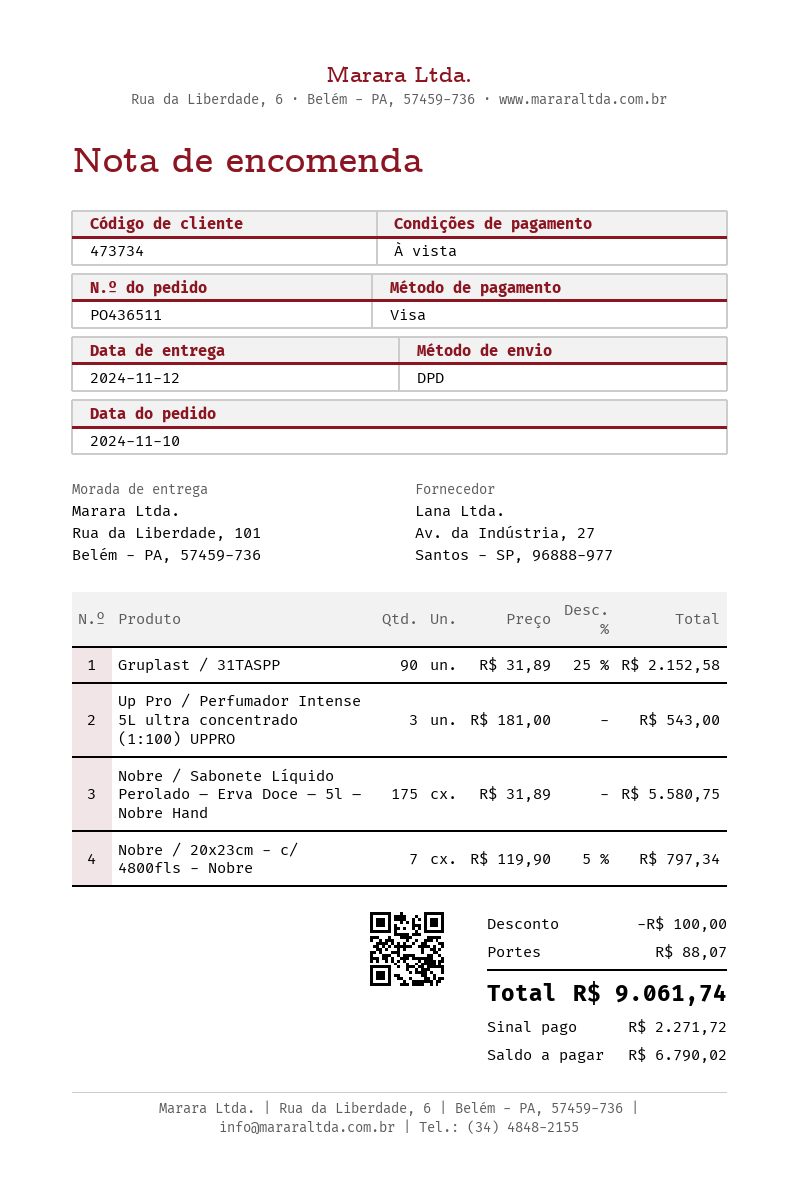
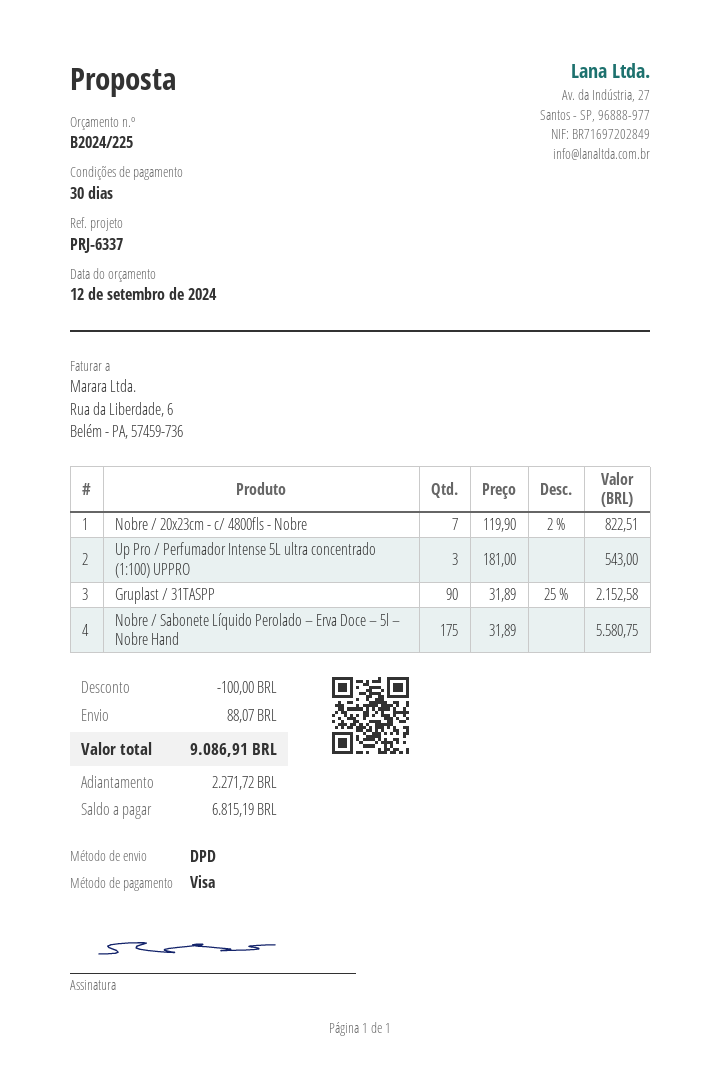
payment terms: on receipt -> 30 days
Nobre / 20x23cm - c/ 4800fls - Nobre: 7 x 119.90 - 5% = 797.34 -> 7 x 119.90 - 2% = 822.51
total: 9061.74 -> 9086.91
balance: 6790.02 -> 6815.19

